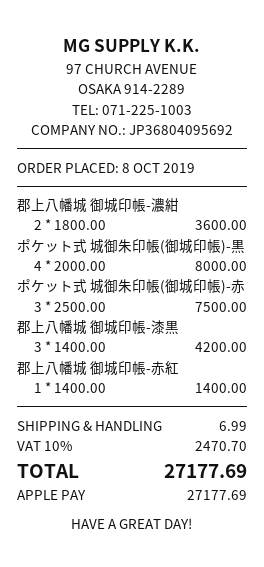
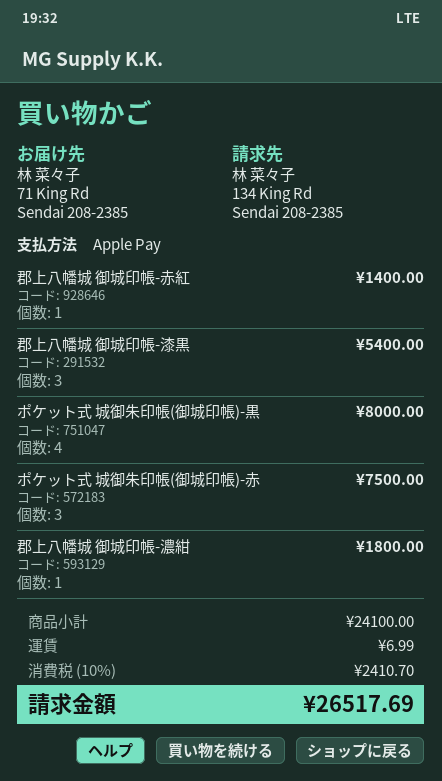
郡上八幡城 御城印帳-濃紺: 2 for 3600.00 -> 1 for 1800.00
郡上八幡城 御城印帳-漆黒: 3 for 4200.00 -> 3 for 5400.00
tax: 10% = 2470.70 -> 10% = 2410.70
total: 27177.69 -> 26517.69

